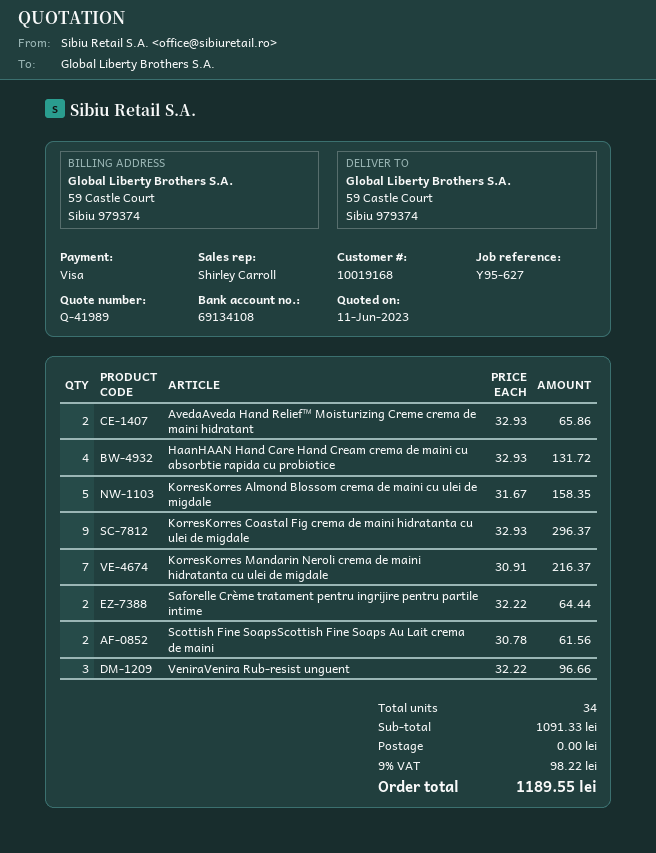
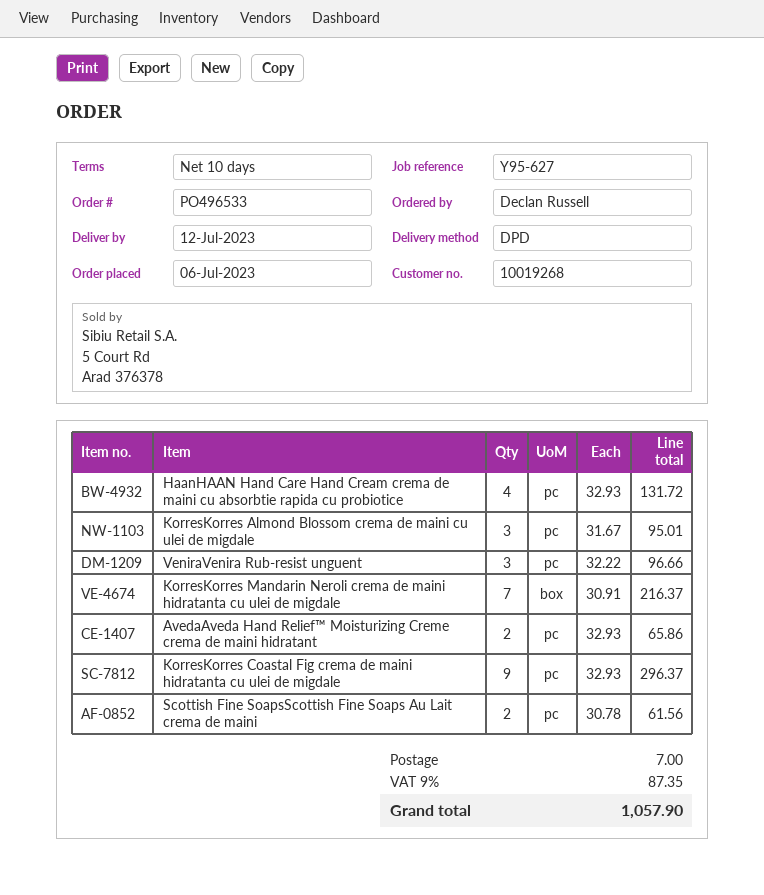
customer number: 10019168 -> 10019268
KorresKorres Almond Blossom crema de maini cu ulei de migdale: 5 x 31.67 = 158.35 -> 3 x 31.67 = 95.01
Saforelle Crème tratament pentru ingrijire pentru partile intime: 2 x 32.22 = 64.44 -> none
shipping: 0.00 -> 7.00
tax: 9% = 98.22 -> 9% = 87.35
total: 1189.55 -> 1057.90

